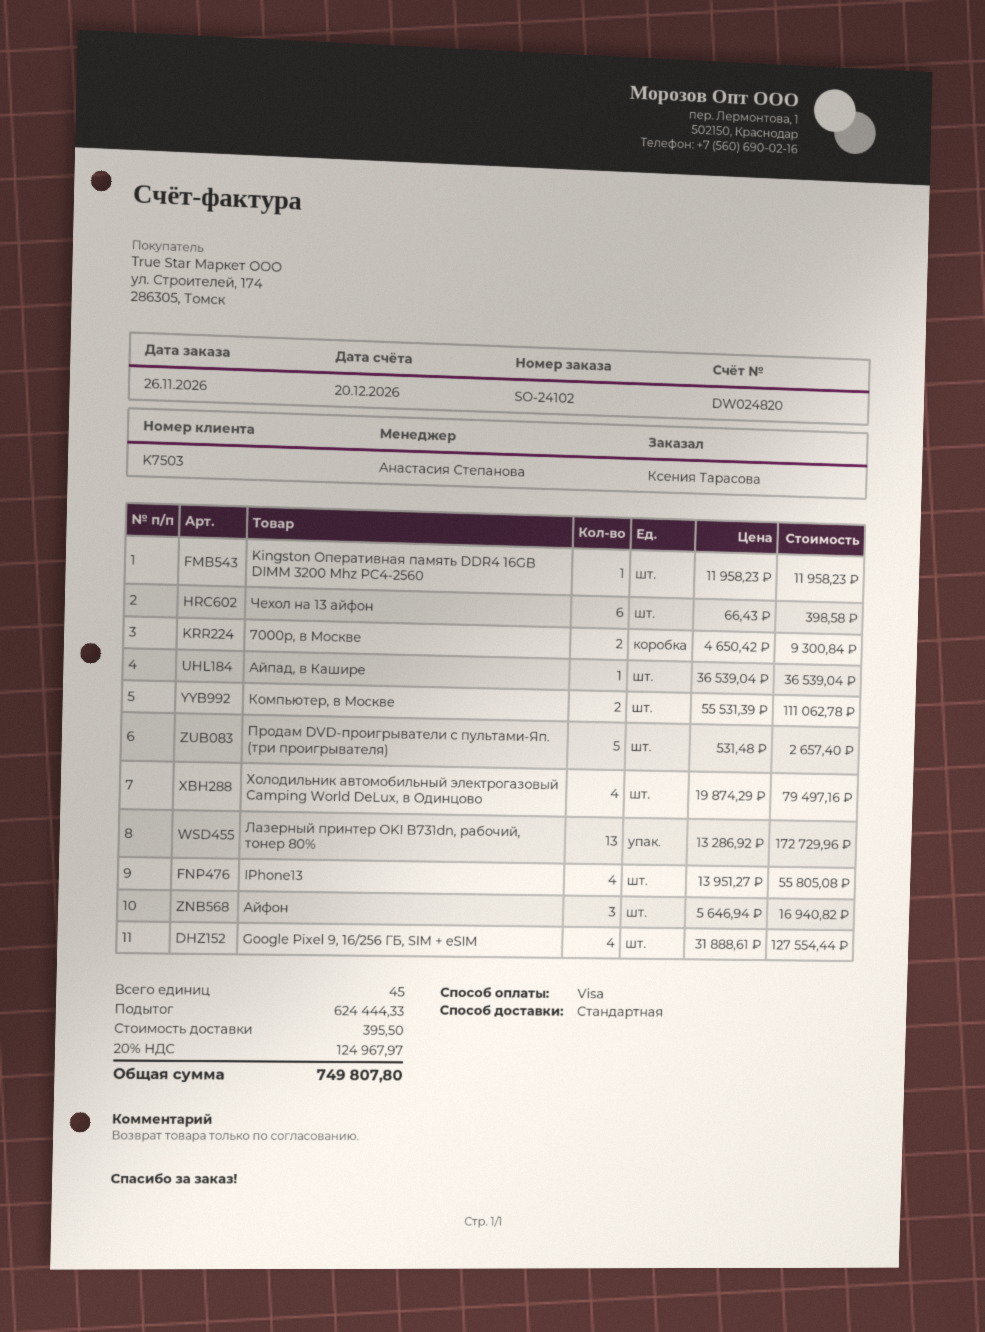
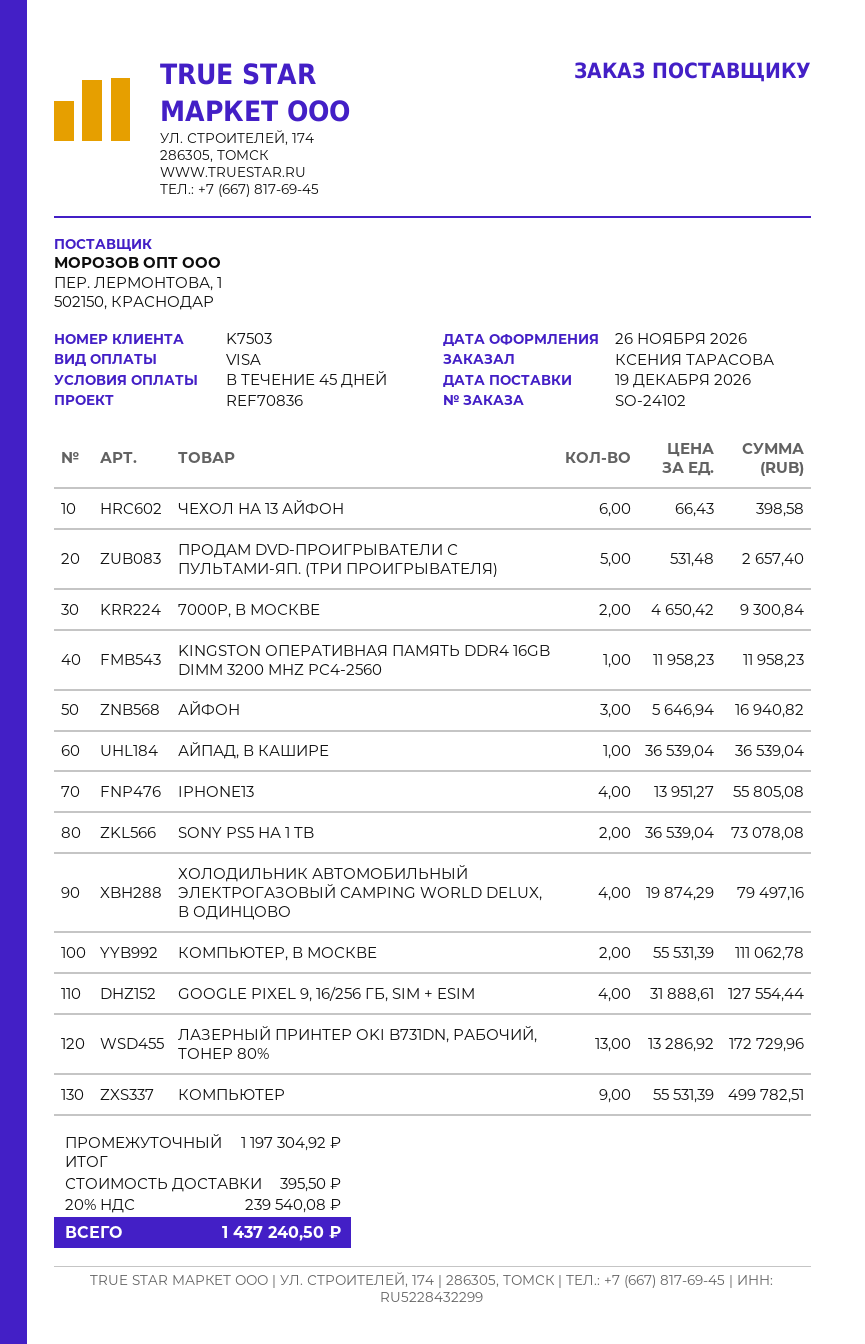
SONY PS5 НА 1 TB: none -> 2 x 36539.04 = 73078.08
КОМПЬЮТЕР: none -> 9 x 55531.39 = 499782.51
subtotal: 624444.33 -> 1197304.92
tax: 20% = 124967.97 -> 20% = 239540.08
total: 749807.80 -> 1437240.50

